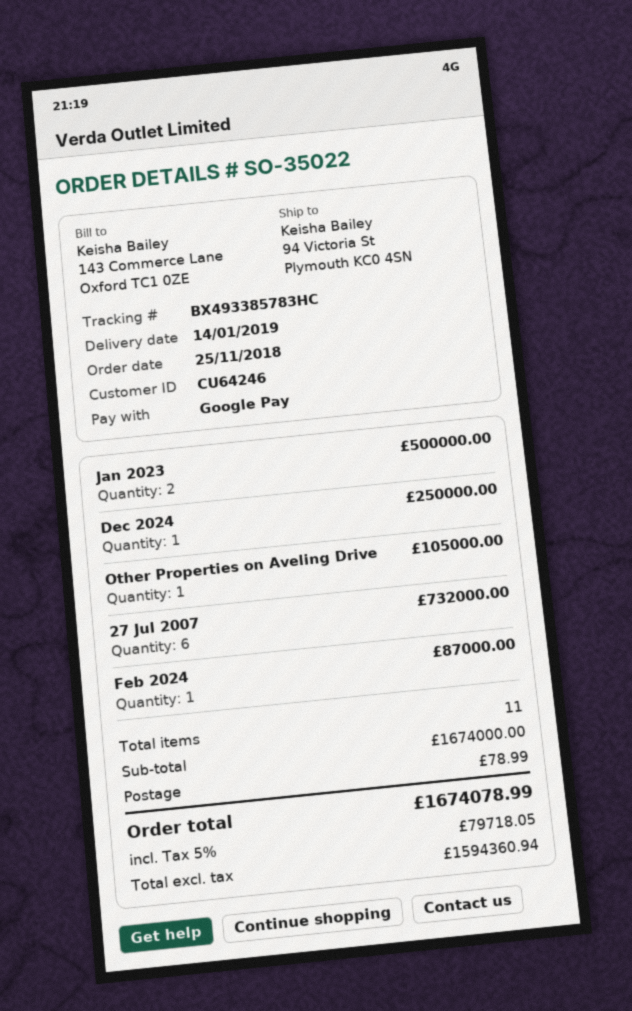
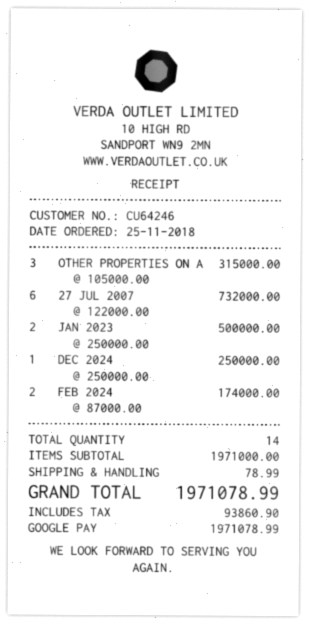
Other Properties on Aveling Drive: 1 for 105000.00 -> 3 for 315000.00
Feb 2024: 1 for 87000.00 -> 2 for 174000.00
total quantity: 11 -> 14
subtotal: 1674000.00 -> 1971000.00
tax: 79718.05 -> 93860.90
total: 1674078.99 -> 1971078.99

